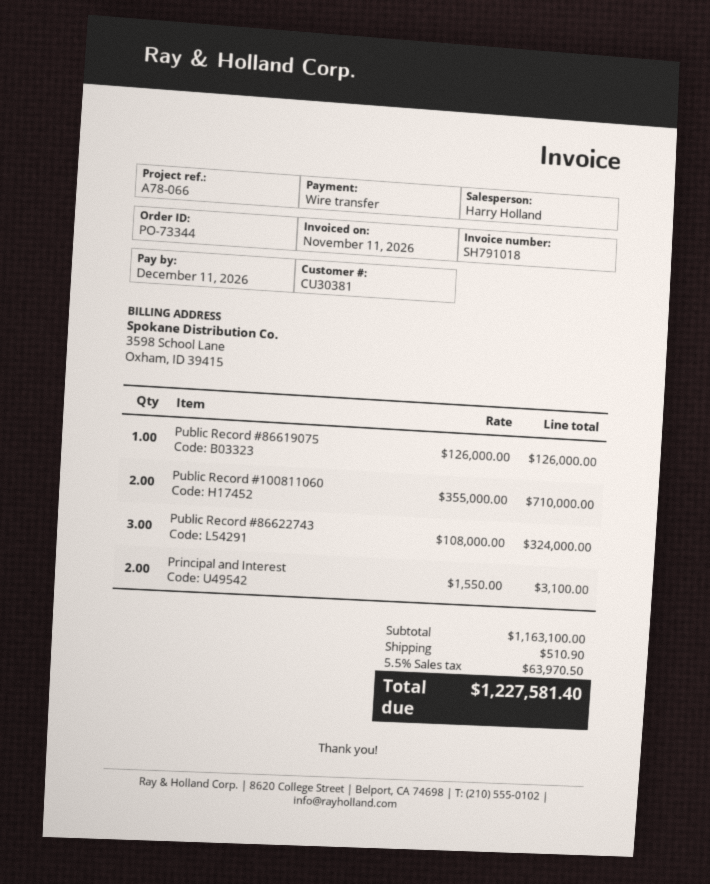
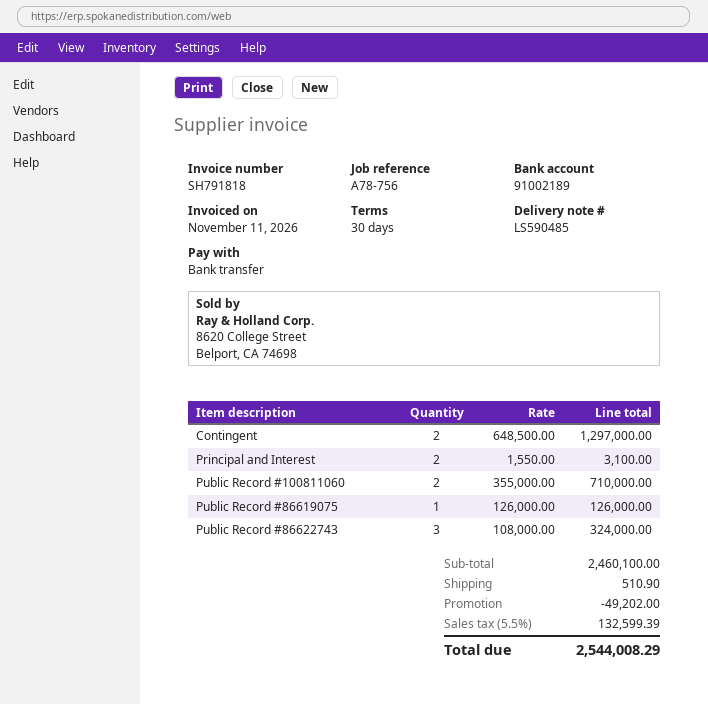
invoice number: SH791018 -> SH791818
reference: A78-066 -> A78-756
Contingent: none -> 2 x 648500.00 = 1297000.00
subtotal: 1163100.00 -> 2460100.00
discount: none -> 49202.00
tax: 5.5% = 63970.50 -> 5.5% = 132599.39
total: 1227581.40 -> 2544008.29

